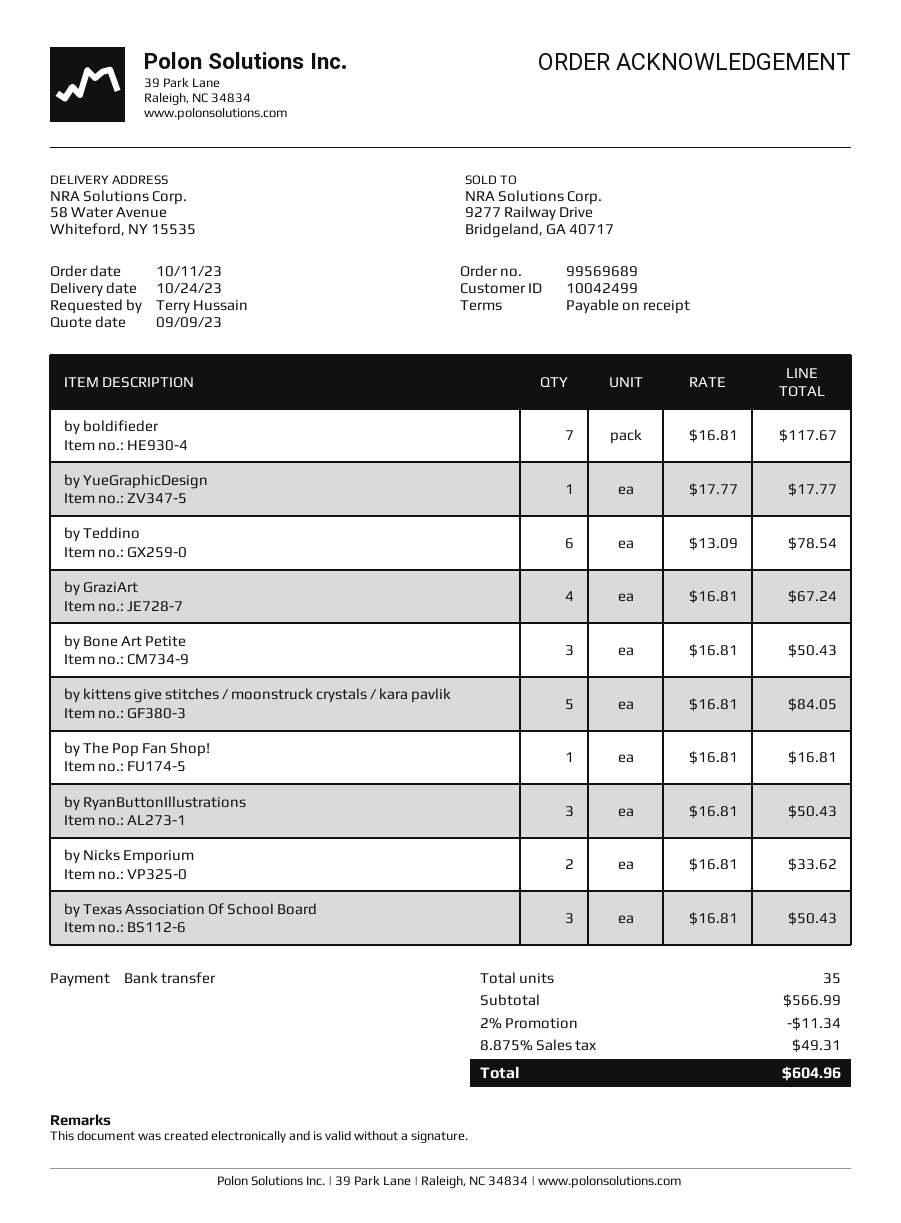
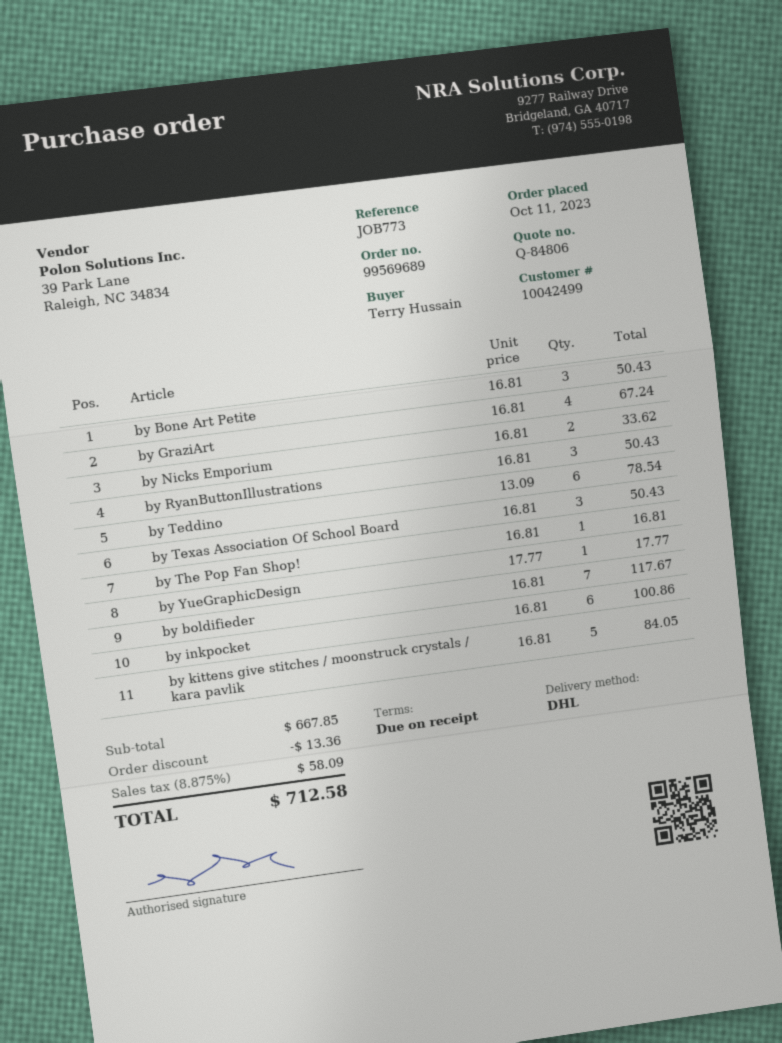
by inkpocket: none -> 6 x 16.81 = 100.86
subtotal: 566.99 -> 667.85
discount: 11.34 -> 13.36
tax: 8.875% = 49.31 -> 8.875% = 58.09
total: 604.96 -> 712.58

